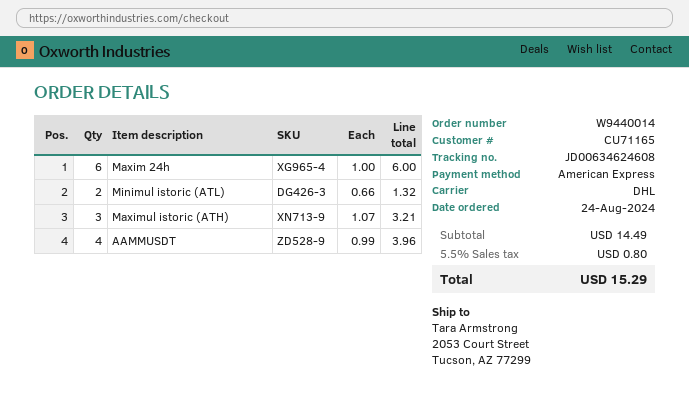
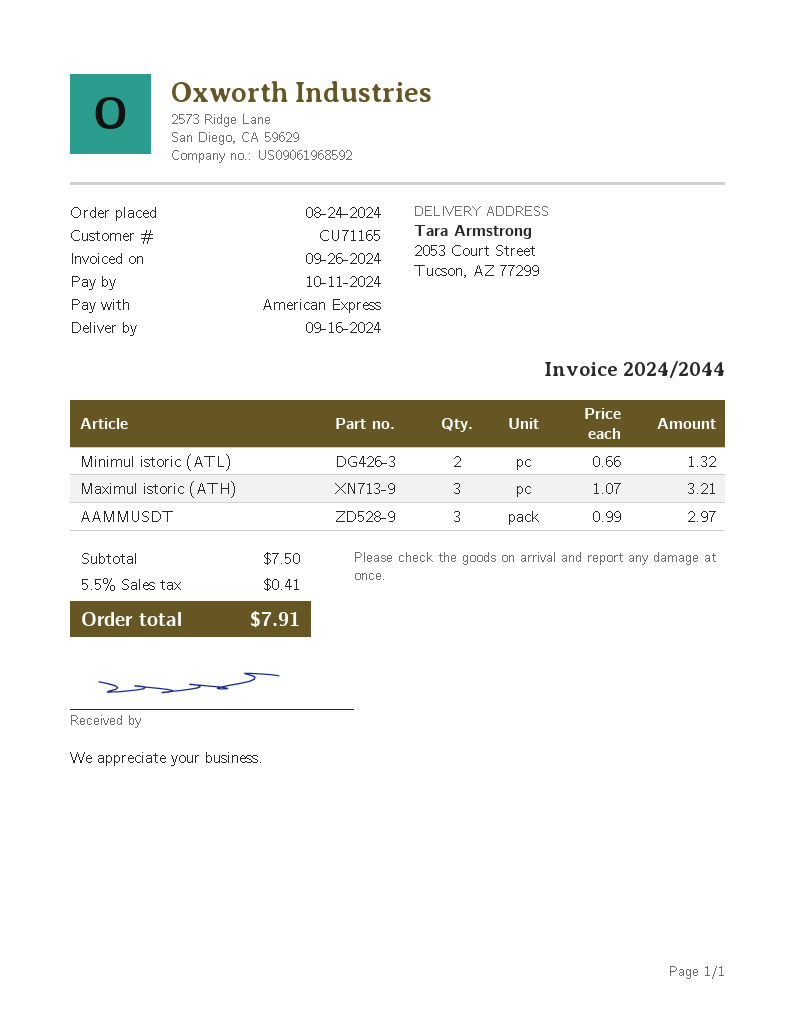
Maxim 24h: 6 x 1.00 = 6.00 -> none
AAMMUSDT: 4 x 0.99 = 3.96 -> 3 x 0.99 = 2.97
subtotal: 14.49 -> 7.50
tax: 5.5% = 0.80 -> 5.5% = 0.41
total: 15.29 -> 7.91

